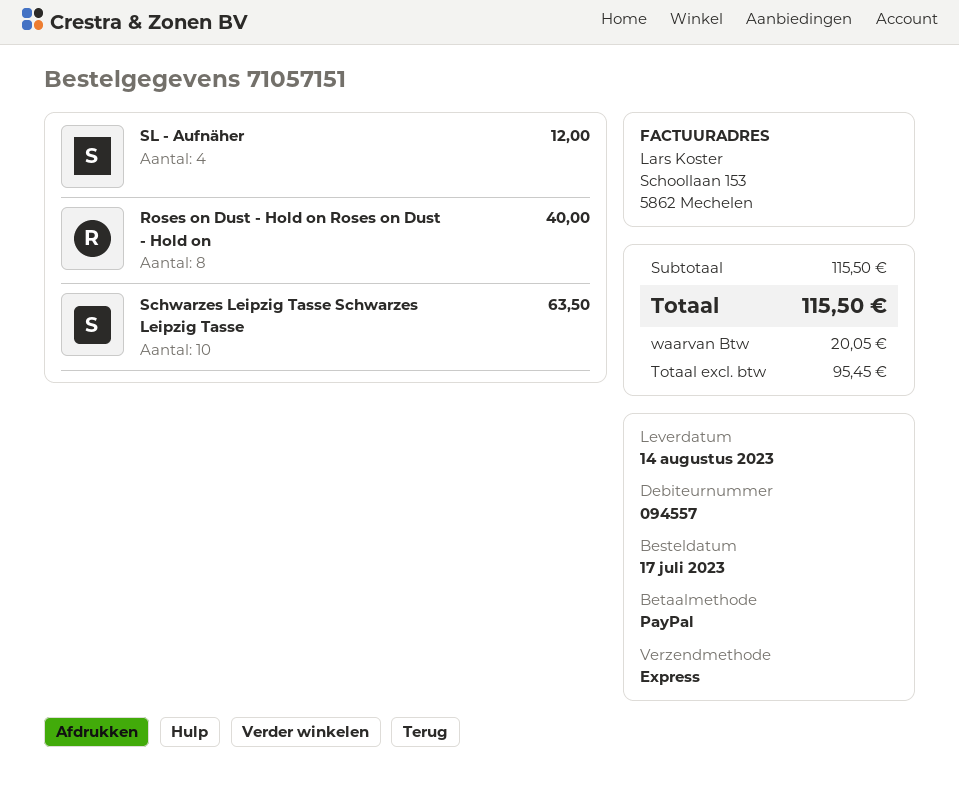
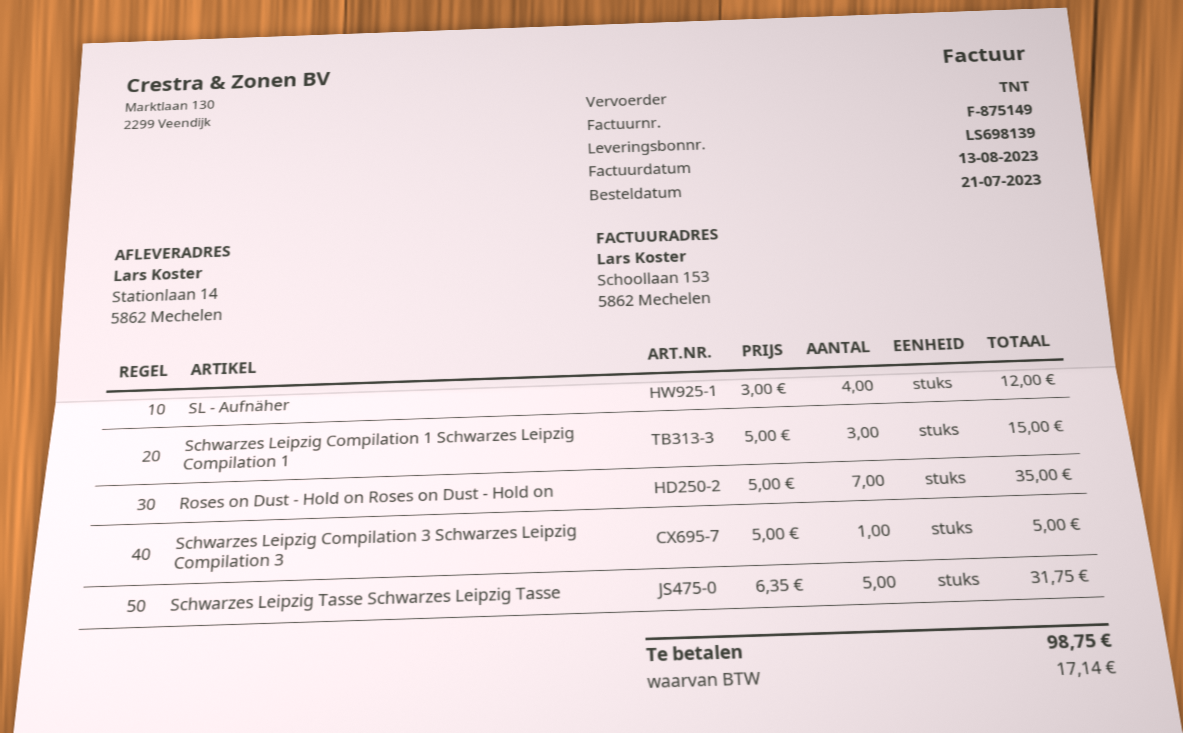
order date: 2023-07-17 -> 2023-07-21
shipping method: express -> TNT
Roses on Dust - Hold on Roses on Dust - Hold on: 8 for 40.00 -> 7 for 35.00
Schwarzes Leipzig Tasse Schwarzes Leipzig Tasse: 10 for 63.50 -> 5 for 31.75
Schwarzes Leipzig Compilation 1 Schwarzes Leipzig Compilation 1: none -> 3 for 15.00
Schwarzes Leipzig Compilation 3 Schwarzes Leipzig Compilation 3: none -> 1 for 5.00
tax: 20.05 -> 17.14
total: 115.50 -> 98.75

